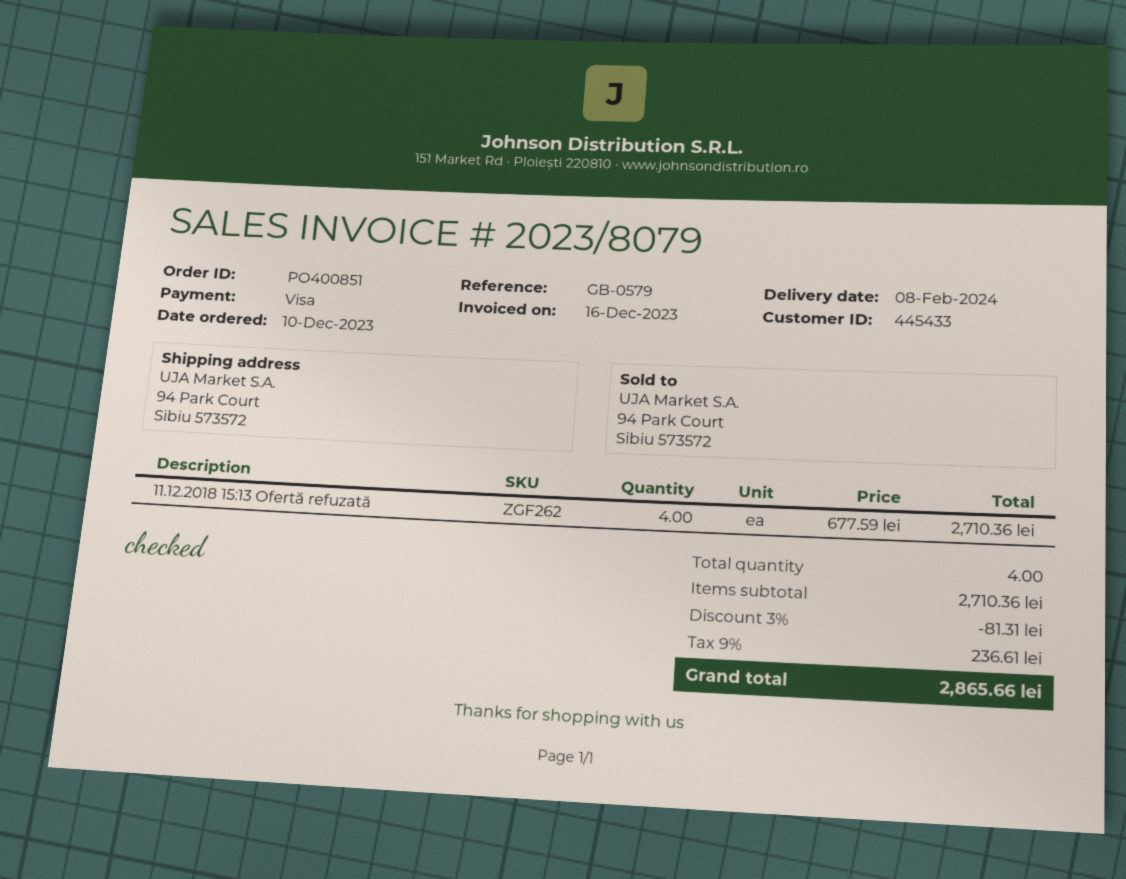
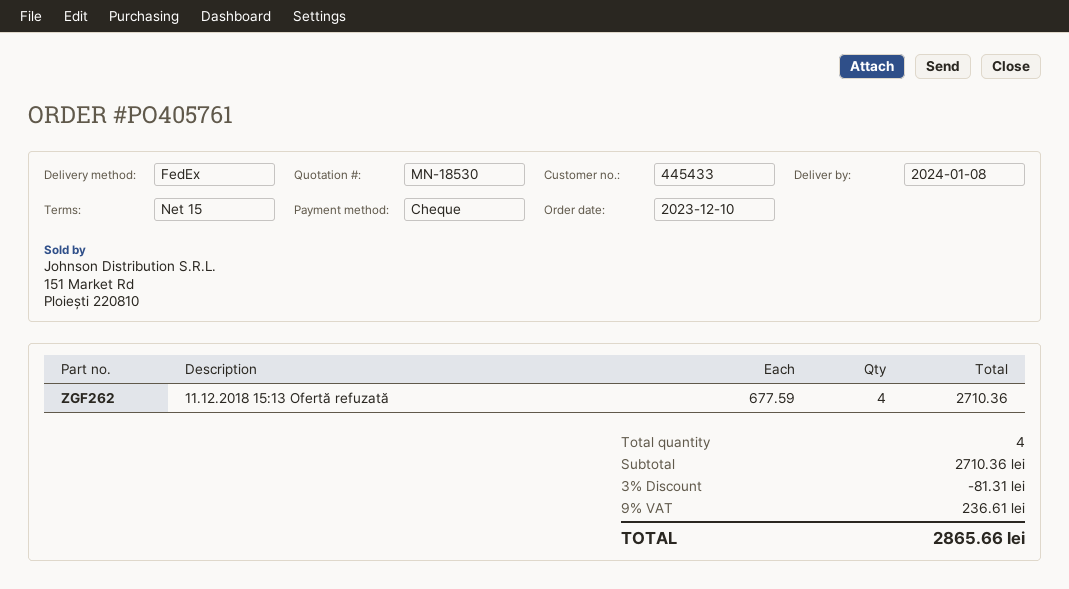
order number: PO400851 -> PO405761
delivery date: 2024-02-08 -> 2024-01-08
payment method: Visa -> cheque

